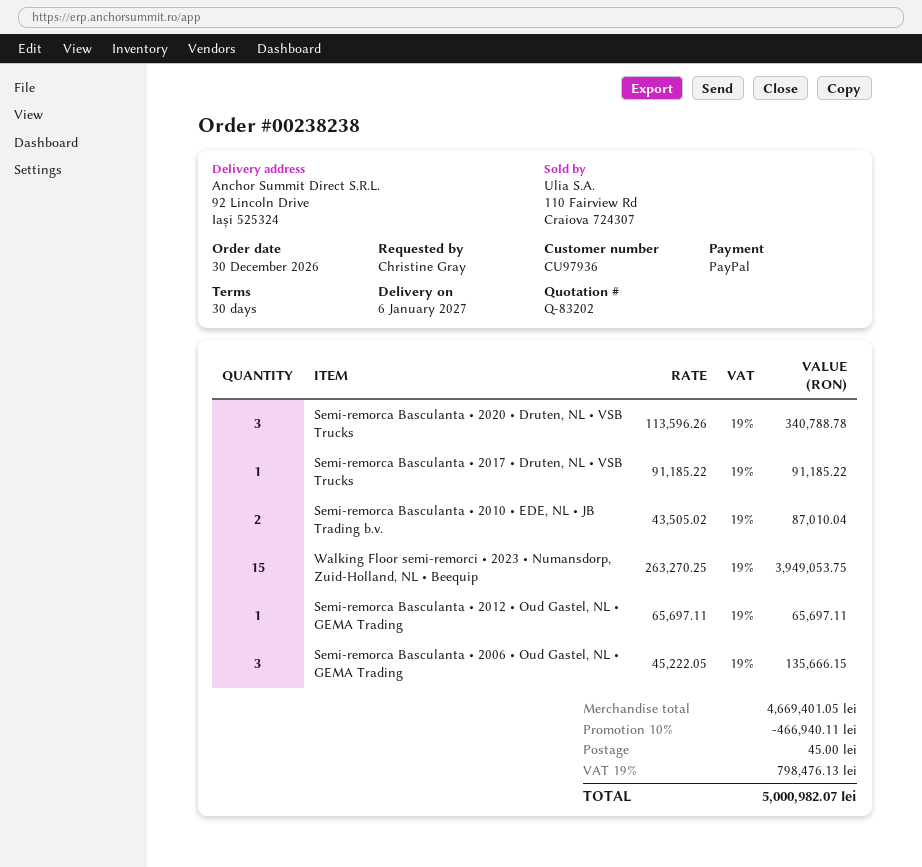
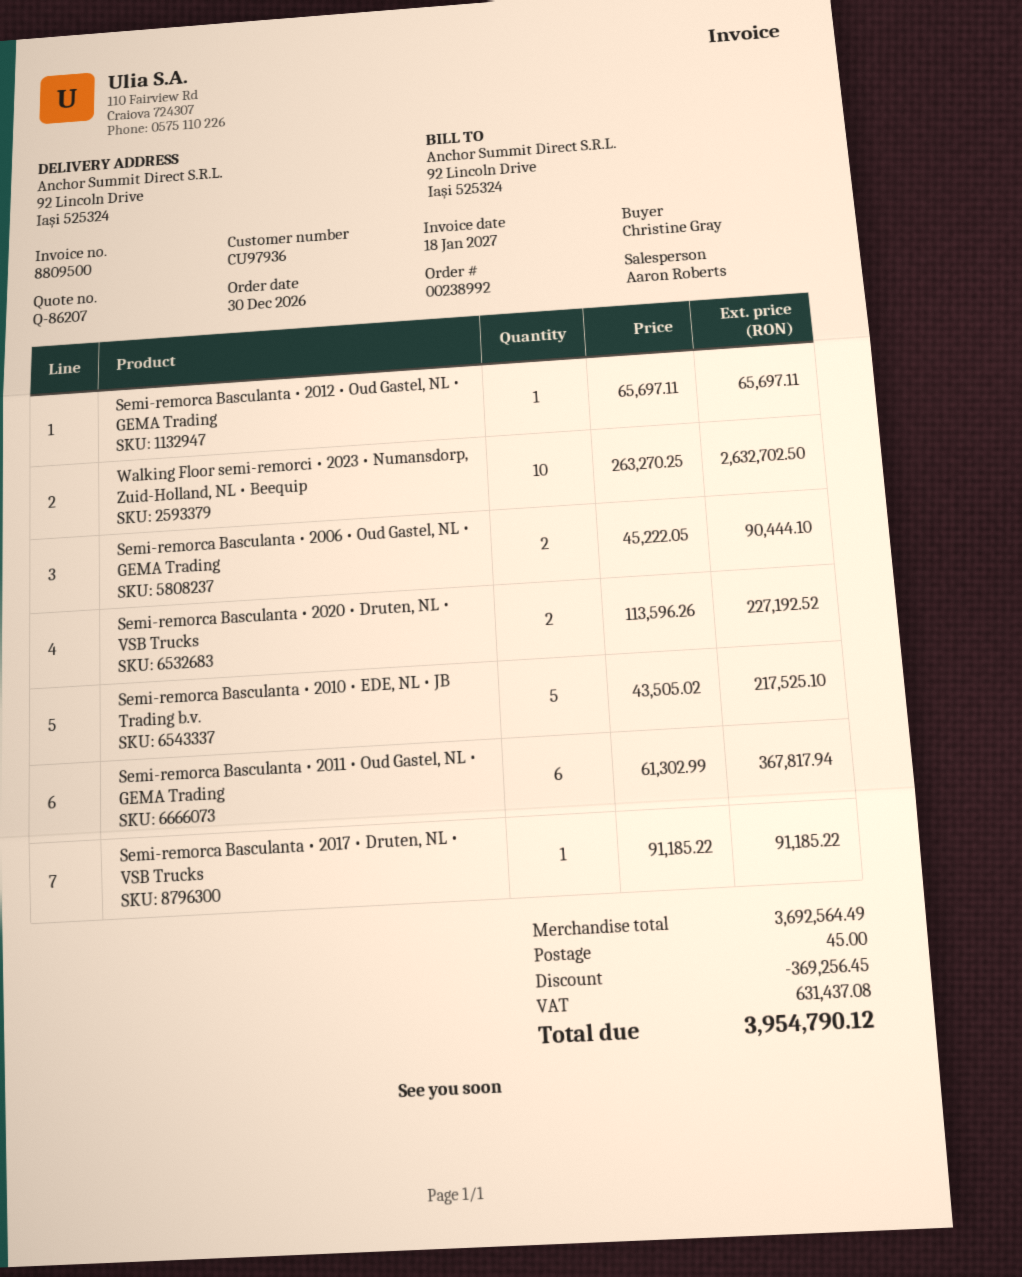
quote number: Q-83202 -> Q-86207
order number: 00238238 -> 00238992
Semi-remorca Basculanta • 2020 • Druten, NL • VSB Trucks: 3 x 113596.26 = 340788.78 -> 2 x 113596.26 = 227192.52
Semi-remorca Basculanta • 2010 • EDE, NL • JB Trading b.v.: 2 x 43505.02 = 87010.04 -> 5 x 43505.02 = 217525.10
Walking Floor semi-remorci • 2023 • Numansdorp, Zuid-Holland, NL • Beequip: 15 x 263270.25 = 3949053.75 -> 10 x 263270.25 = 2632702.50
Semi-remorca Basculanta • 2006 • Oud Gastel, NL • GEMA Trading: 3 x 45222.05 = 135666.15 -> 2 x 45222.05 = 90444.10
Semi-remorca Basculanta • 2011 • Oud Gastel, NL • GEMA Trading: none -> 6 x 61302.99 = 367817.94
subtotal: 4669401.05 -> 3692564.49
discount: 466940.11 -> 369256.45
tax: 798476.13 -> 631437.08
total: 5000982.07 -> 3954790.12

